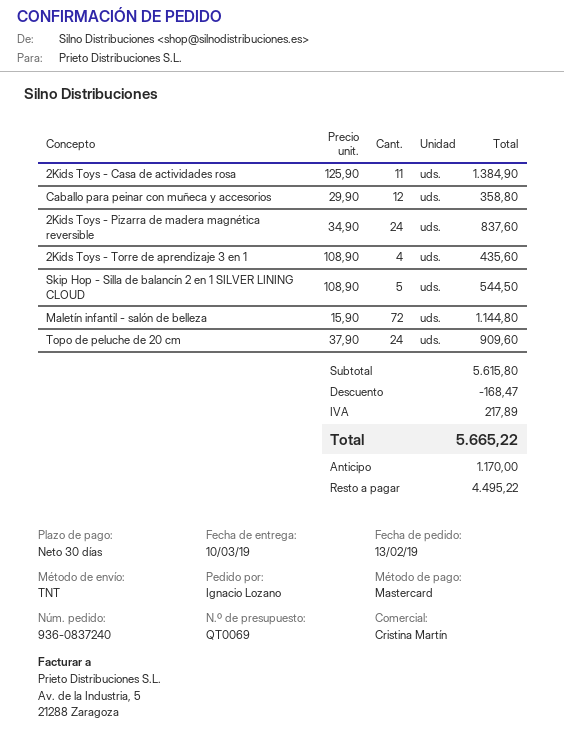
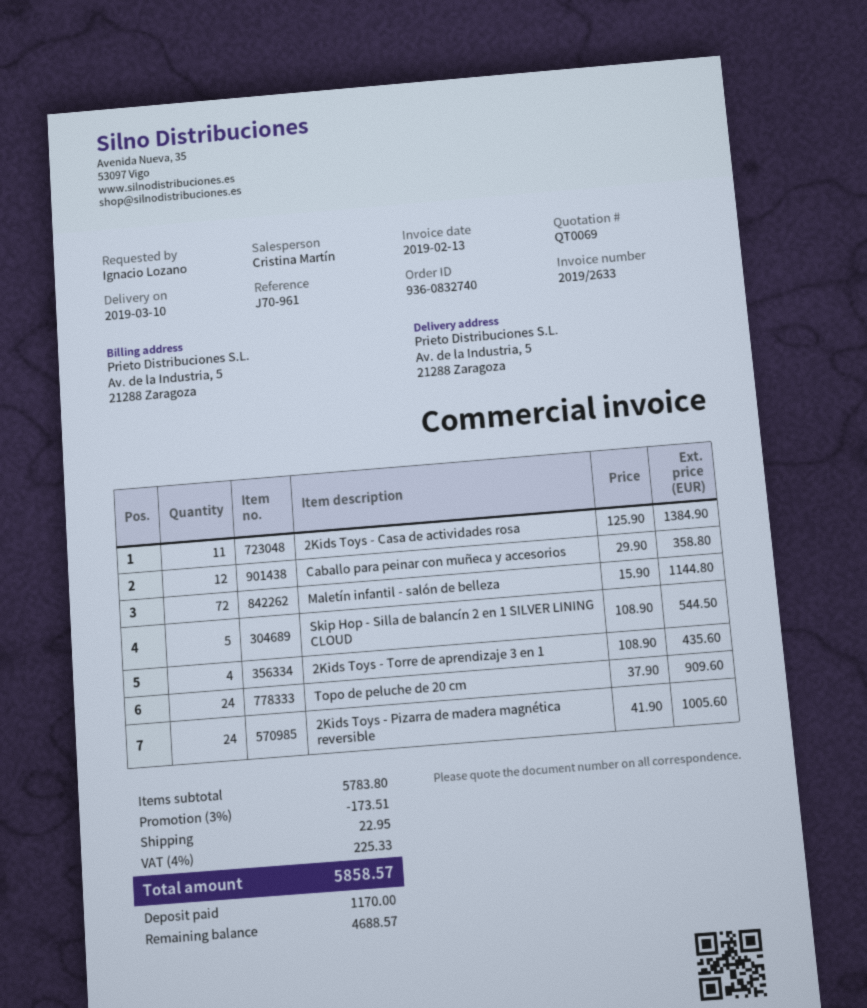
order number: 936-0837240 -> 936-0832740
2Kids Toys - Pizarra de madera magnética reversible: 24 x 34.90 = 837.60 -> 24 x 41.90 = 1005.60
subtotal: 5615.80 -> 5783.80
discount: 168.47 -> 173.51
shipping: none -> 22.95
tax: 217.89 -> 225.33
total: 5665.22 -> 5858.57
balance: 4495.22 -> 4688.57

